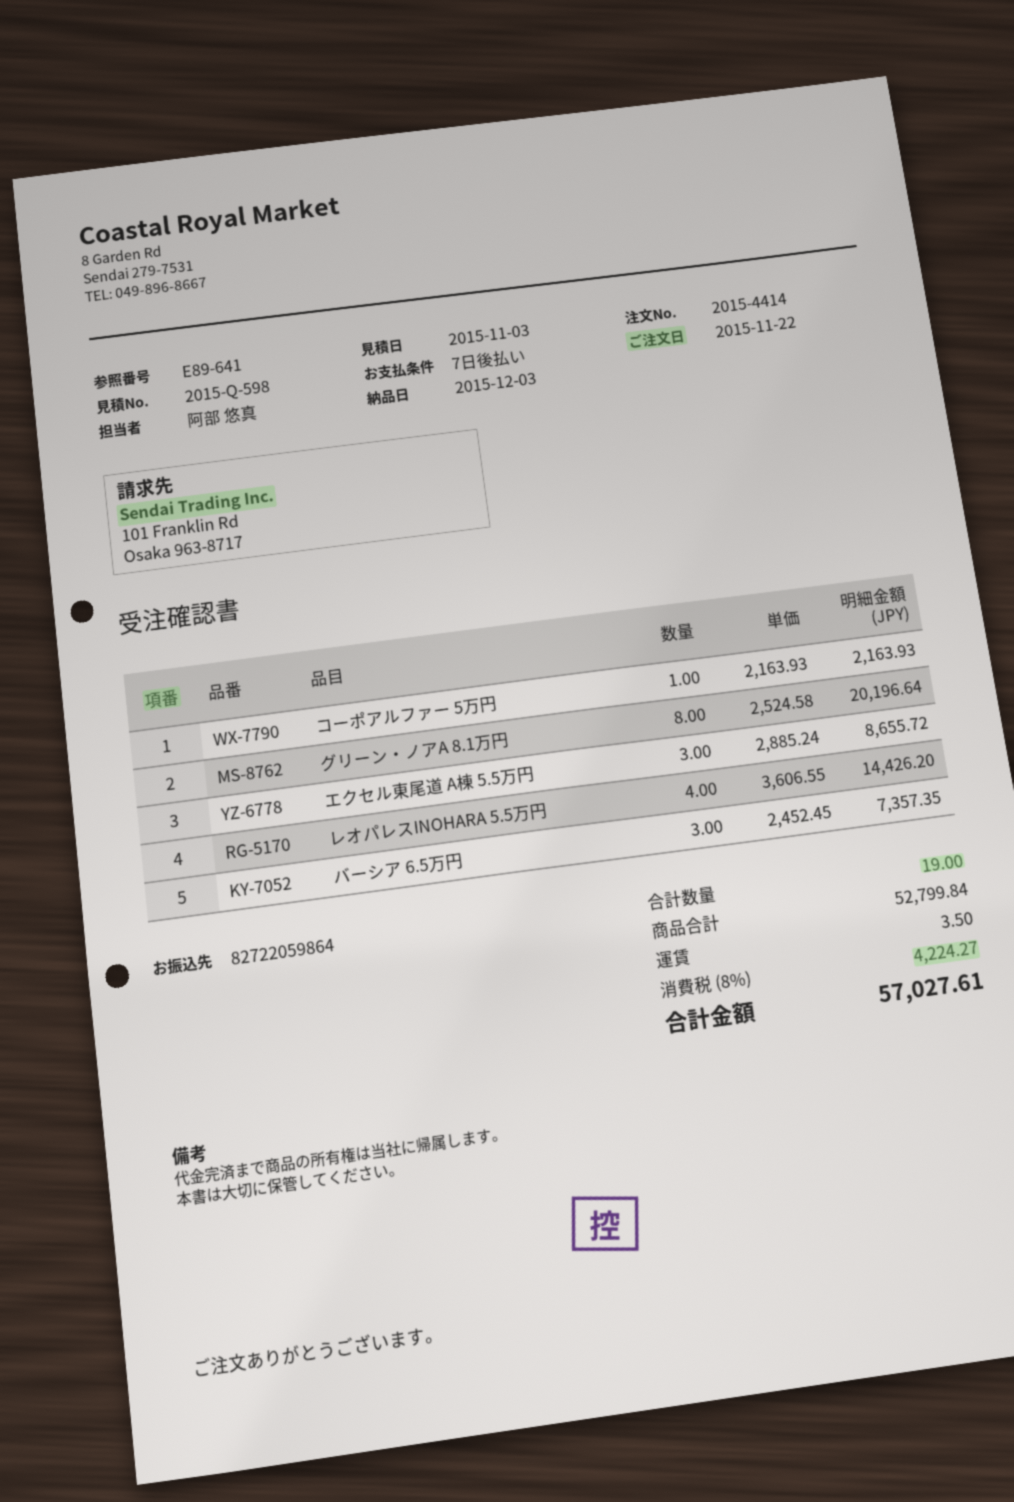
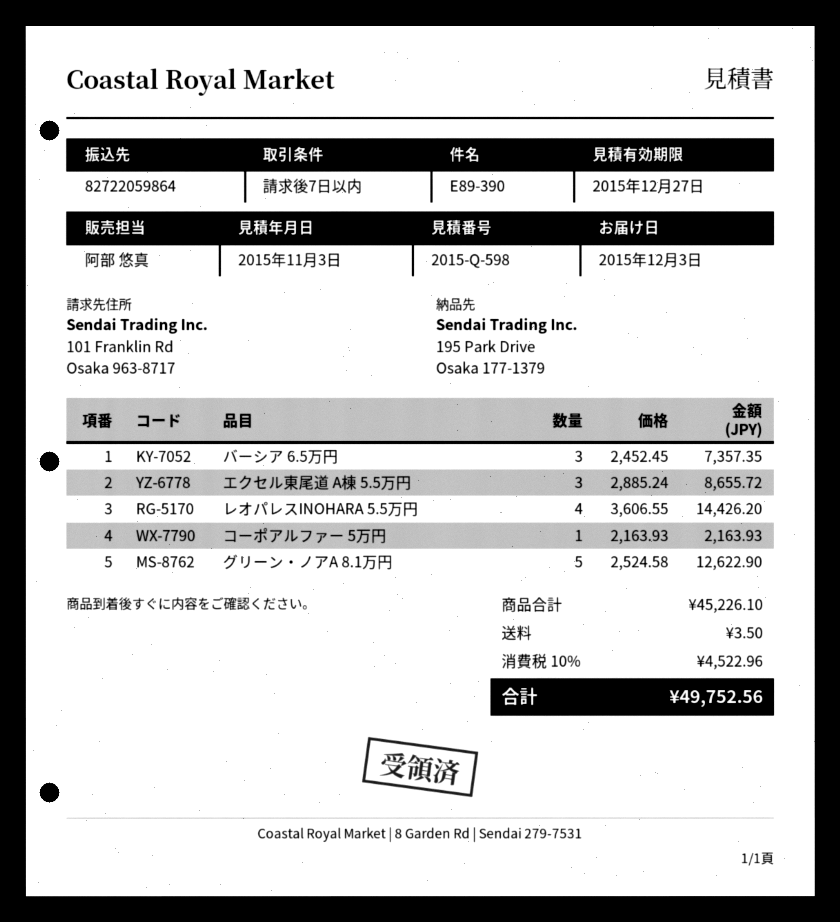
reference: E89-641 -> E89-390
グリーン・ノアA 8.1万円: 8 x 2524.58 = 20196.64 -> 5 x 2524.58 = 12622.90
subtotal: 52799.84 -> 45226.10
tax: 8% = 4224.27 -> 10% = 4522.96
total: 57027.61 -> 49752.56

